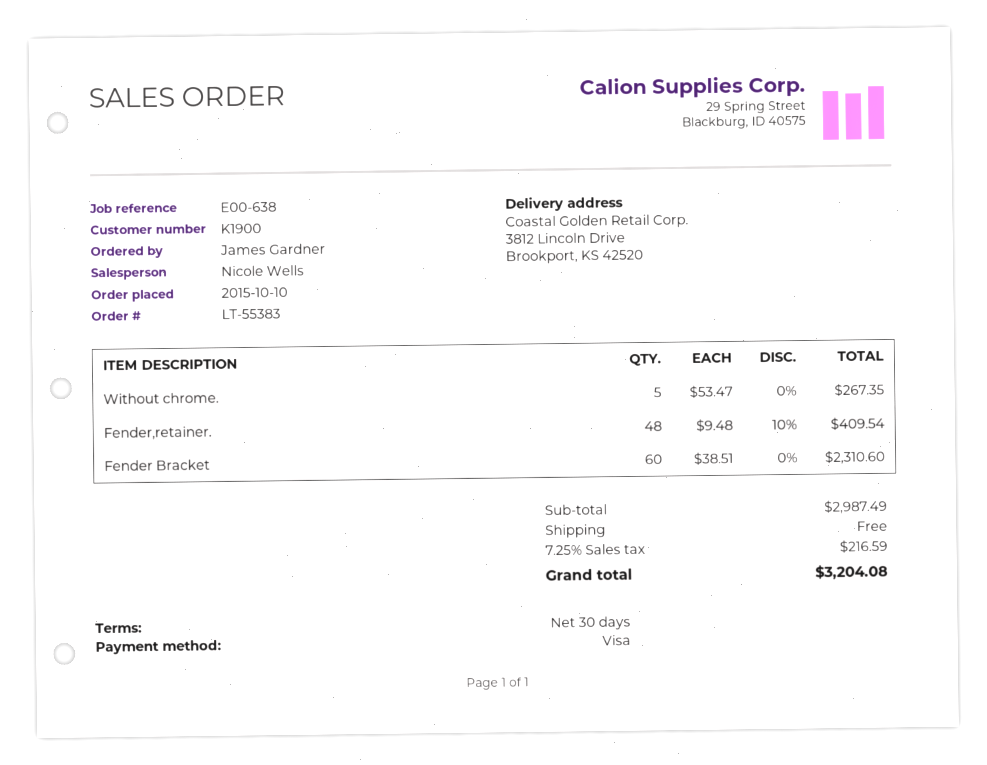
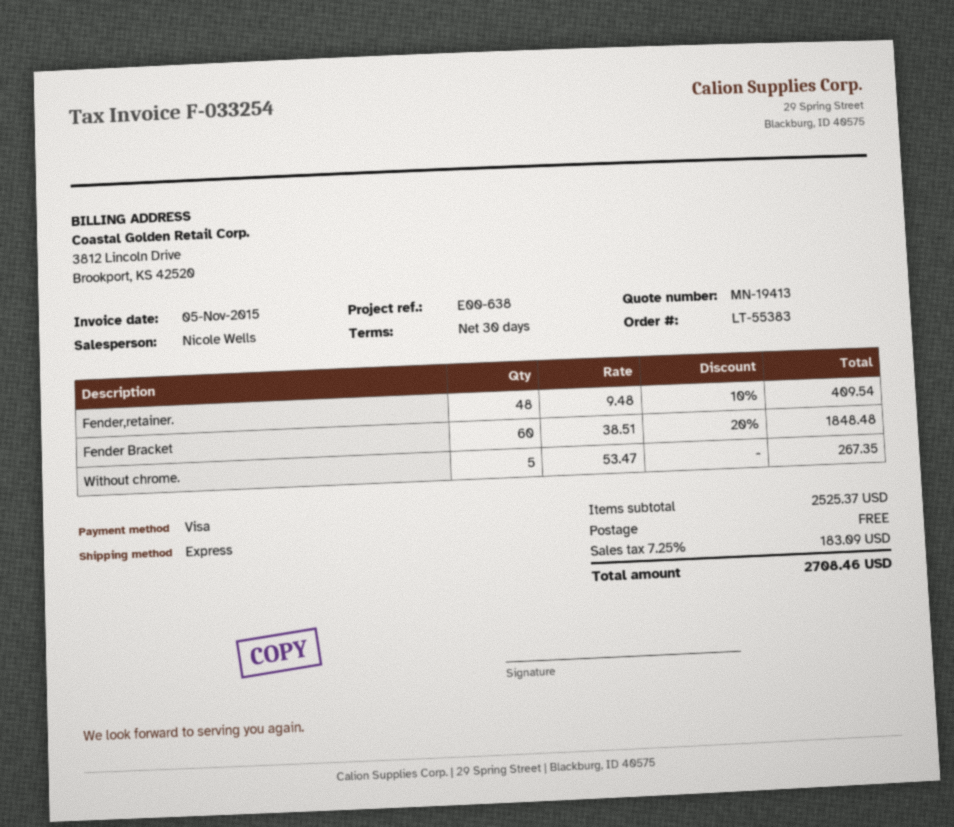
Fender Bracket: 60 x 38.51 = 2310.60 -> 60 x 38.51 - 20% = 1848.48
subtotal: 2987.49 -> 2525.37
tax: 7.25% = 216.59 -> 7.25% = 183.09
total: 3204.08 -> 2708.46

